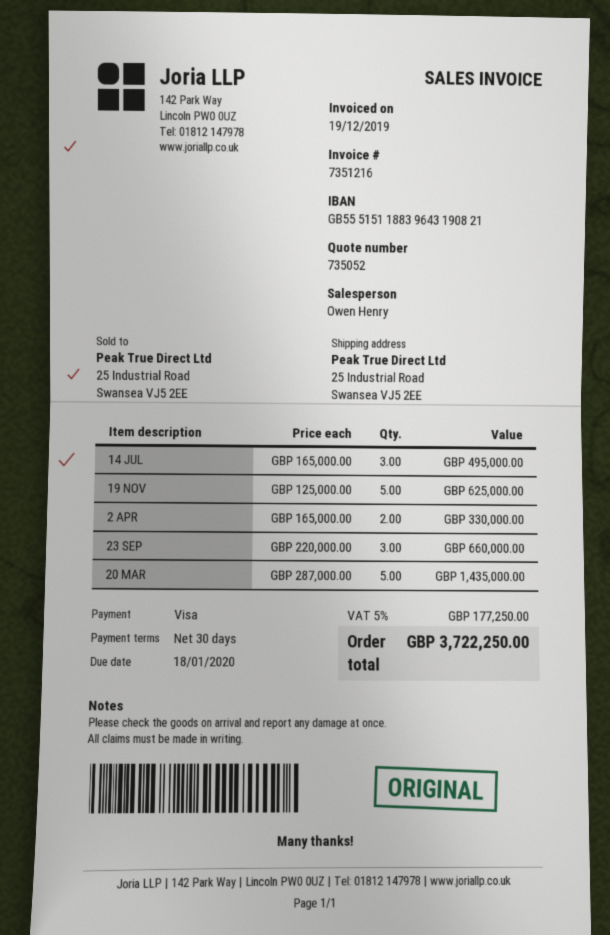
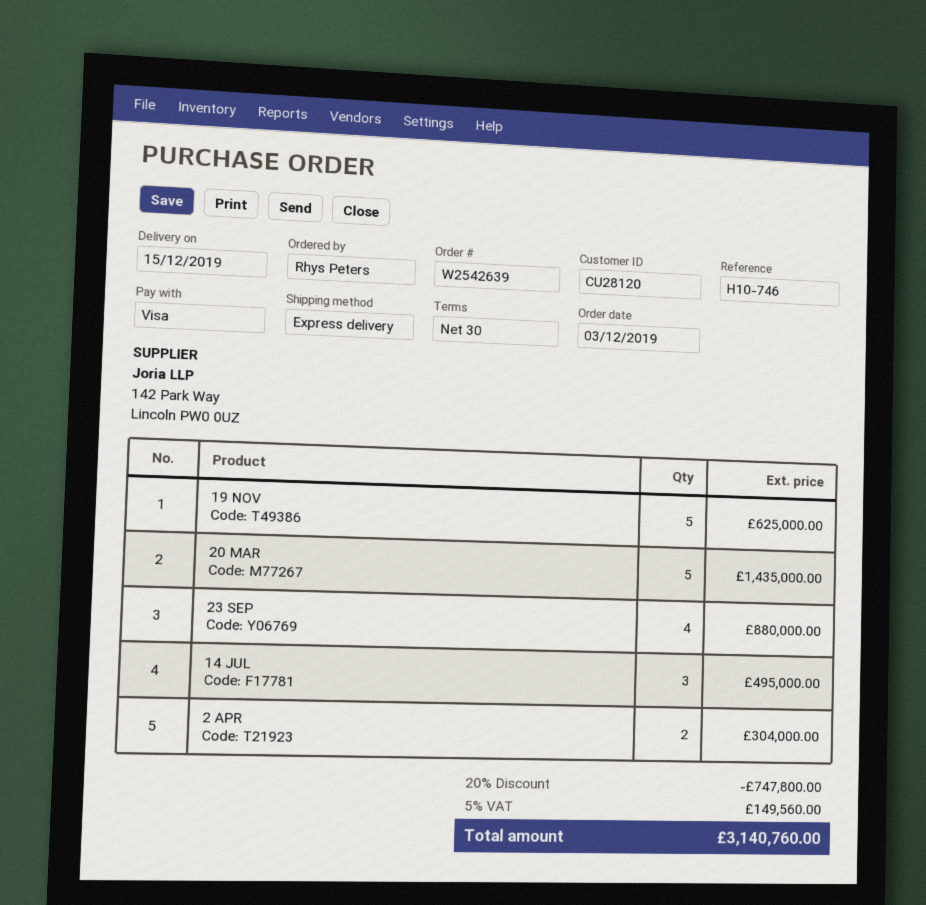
2 APR: 2 for 330000.00 -> 2 for 304000.00
23 SEP: 3 for 660000.00 -> 4 for 880000.00
discount: none -> 20% = 747800.00
tax: 5% = 177250.00 -> 5% = 149560.00
total: 3722250.00 -> 3140760.00

